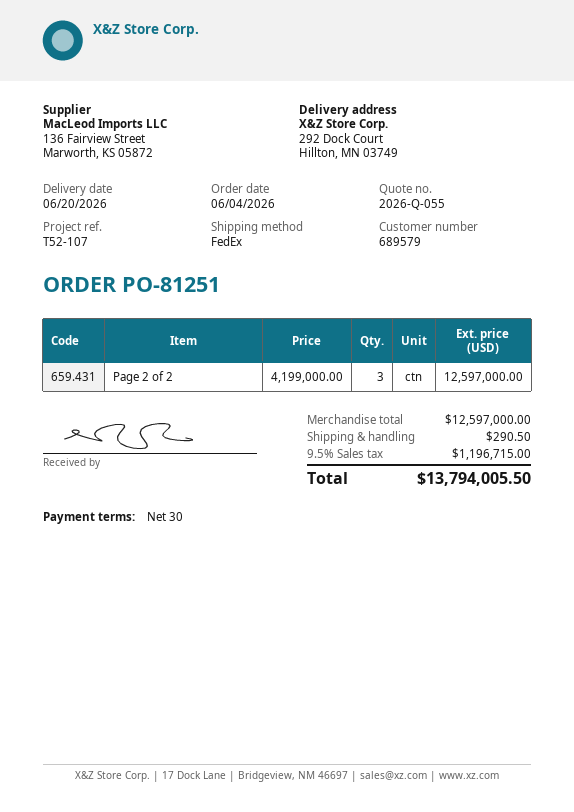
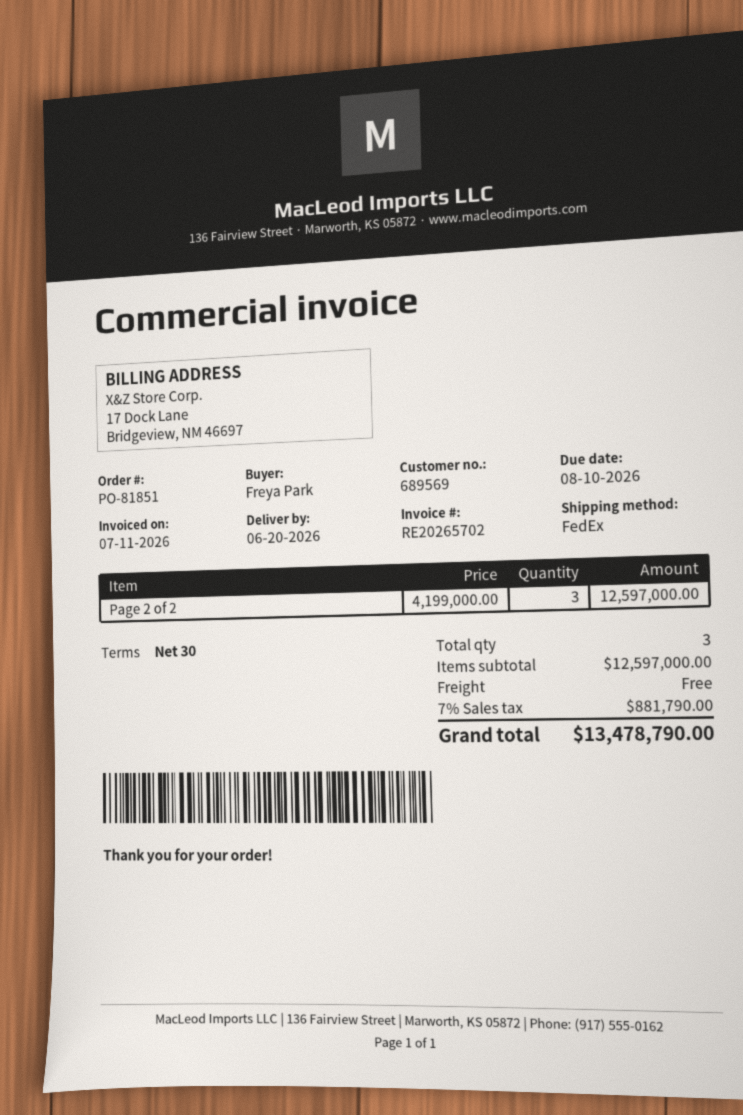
order number: PO-81251 -> PO-81851
customer number: 689579 -> 689569
shipping: 290.50 -> 0.00
tax: 9.5% = 1196715.00 -> 7% = 881790.00
total: 13794005.50 -> 13478790.00

